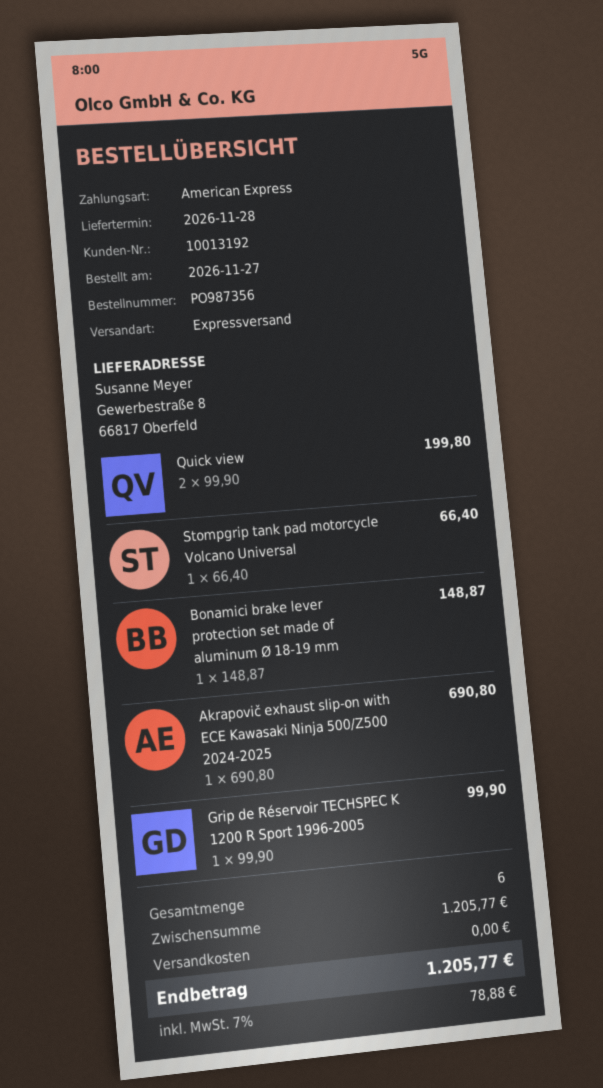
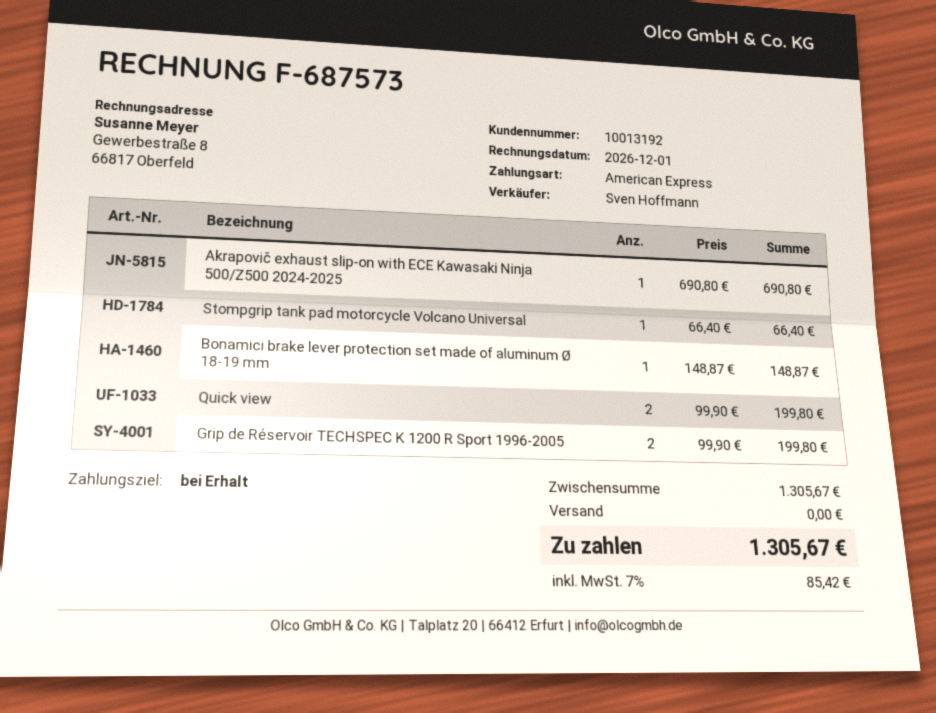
Grip de Réservoir TECHSPEC K 1200 R Sport 1996-2005: 1 x 99.90 = 99.90 -> 2 x 99.90 = 199.80
subtotal: 1205.77 -> 1305.67
tax: 7% = 78.88 -> 7% = 85.42
total: 1205.77 -> 1305.67

